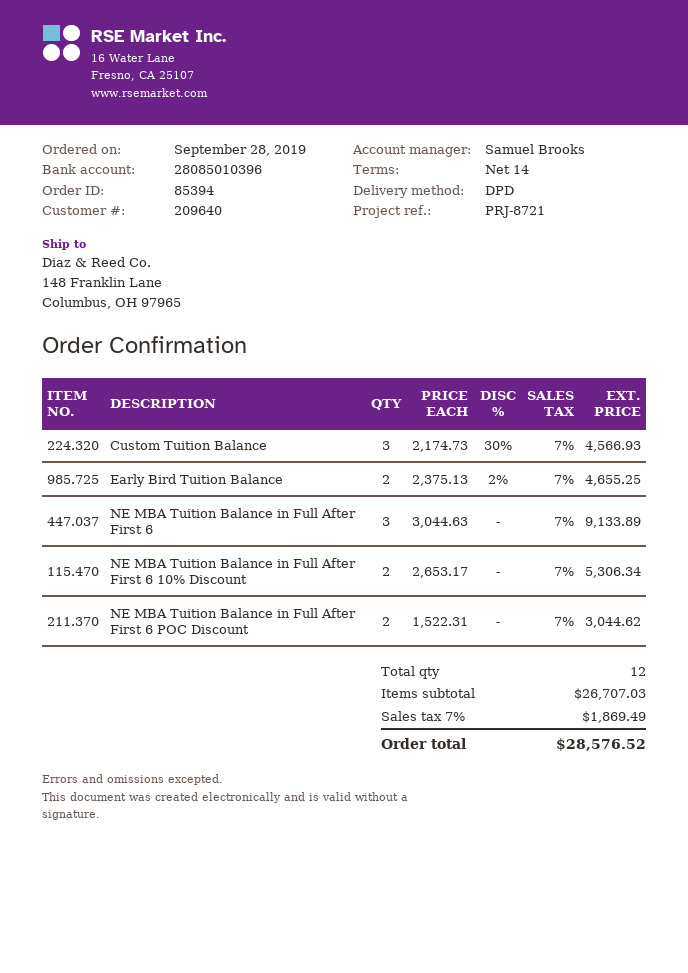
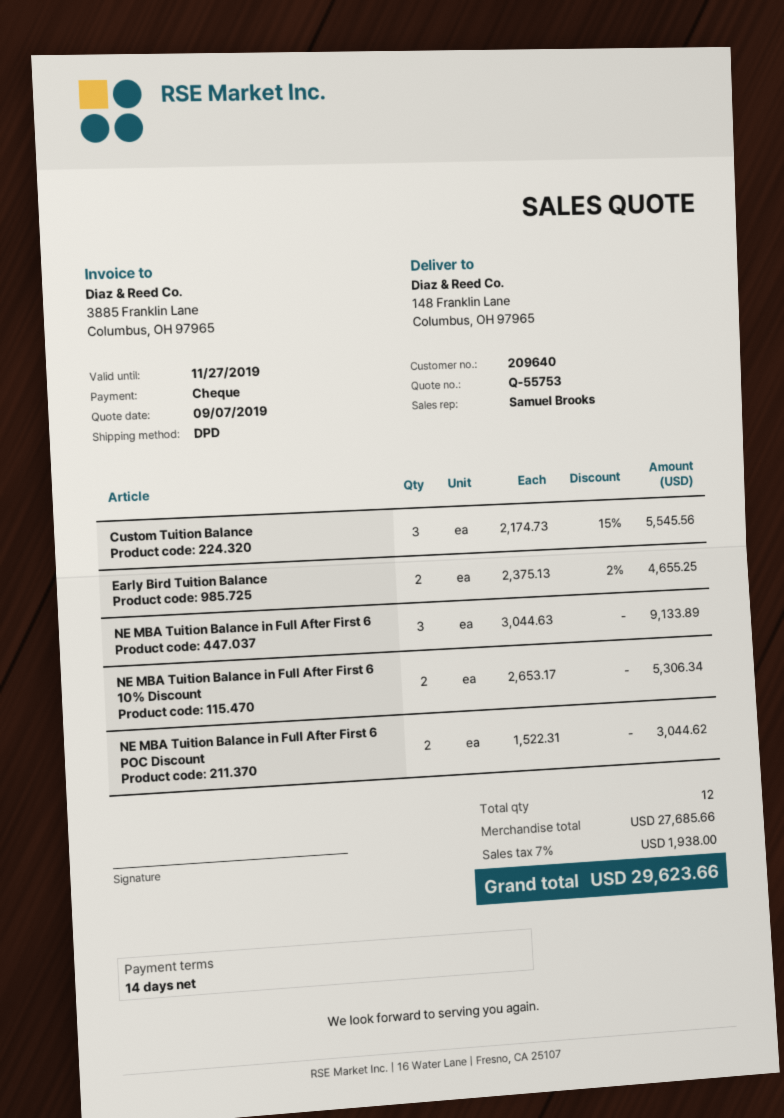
Custom Tuition Balance: 3 x 2174.73 - 30% = 4566.93 -> 3 x 2174.73 - 15% = 5545.56
subtotal: 26707.03 -> 27685.66
tax: 7% = 1869.49 -> 7% = 1938.00
total: 28576.52 -> 29623.66

